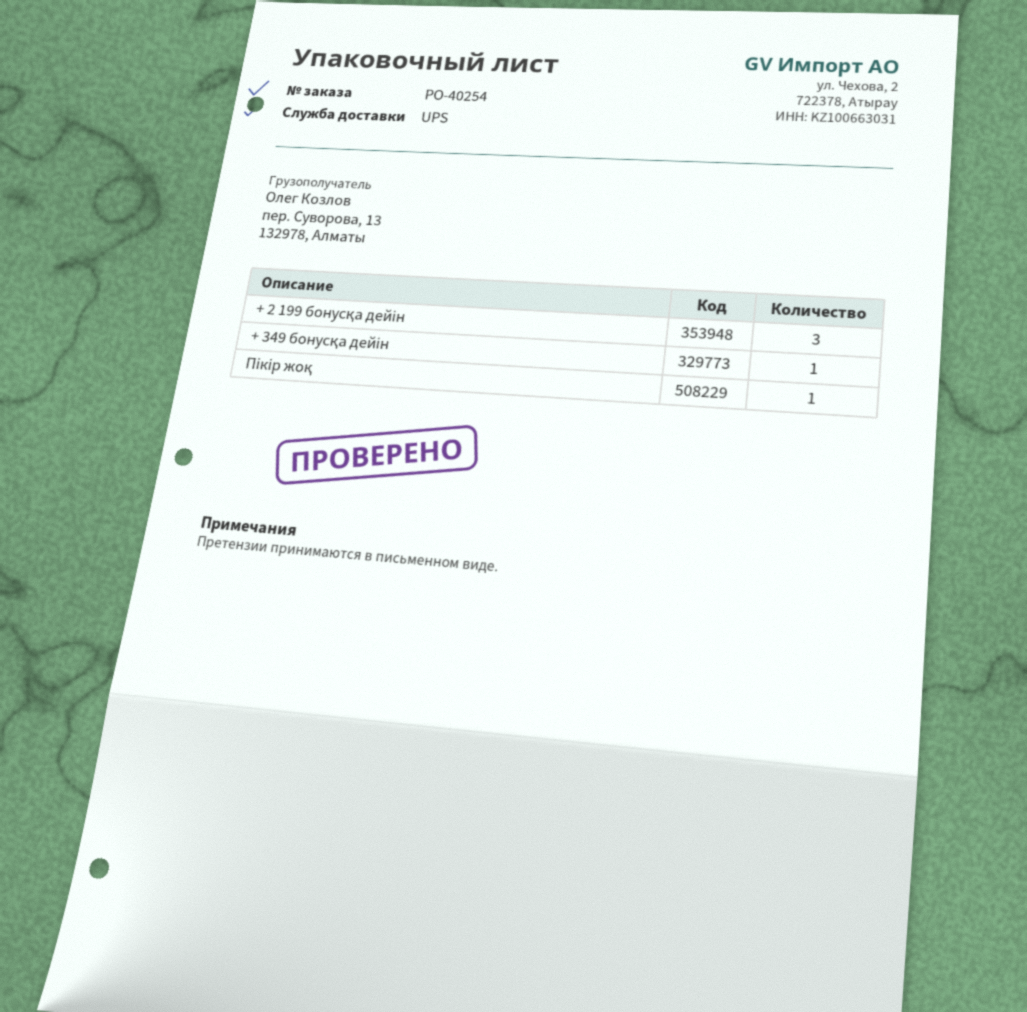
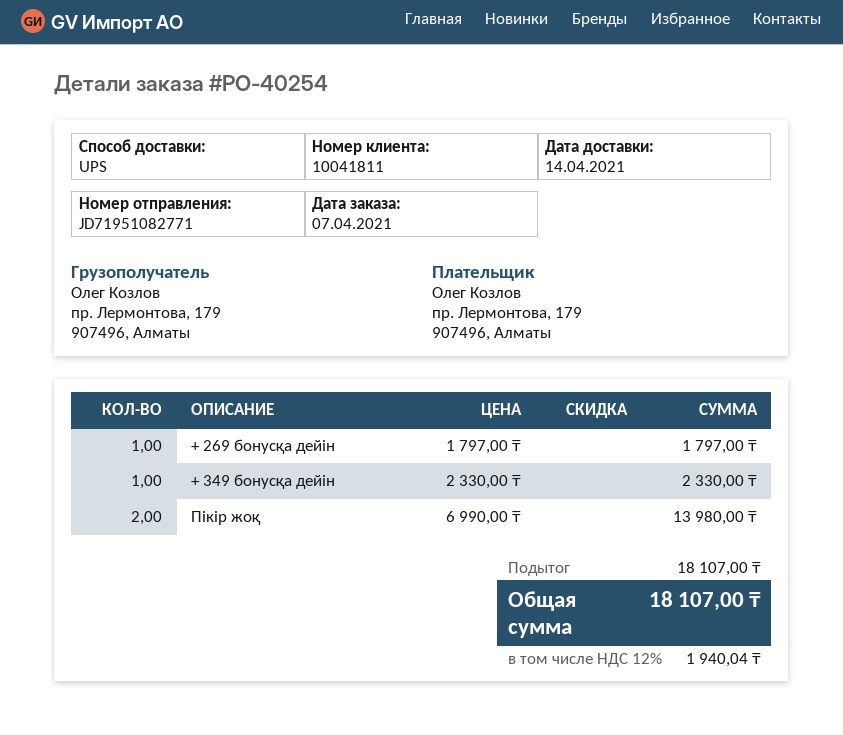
ship to: пер. Суворова, 13, 132978, Алматы -> пр. Лермонтова, 179, 907496, Алматы
+ 2 199 бонусқа дейін: 3 -> none
Пікір жоқ: 1 -> 2
+ 269 бонусқа дейін: none -> 1

